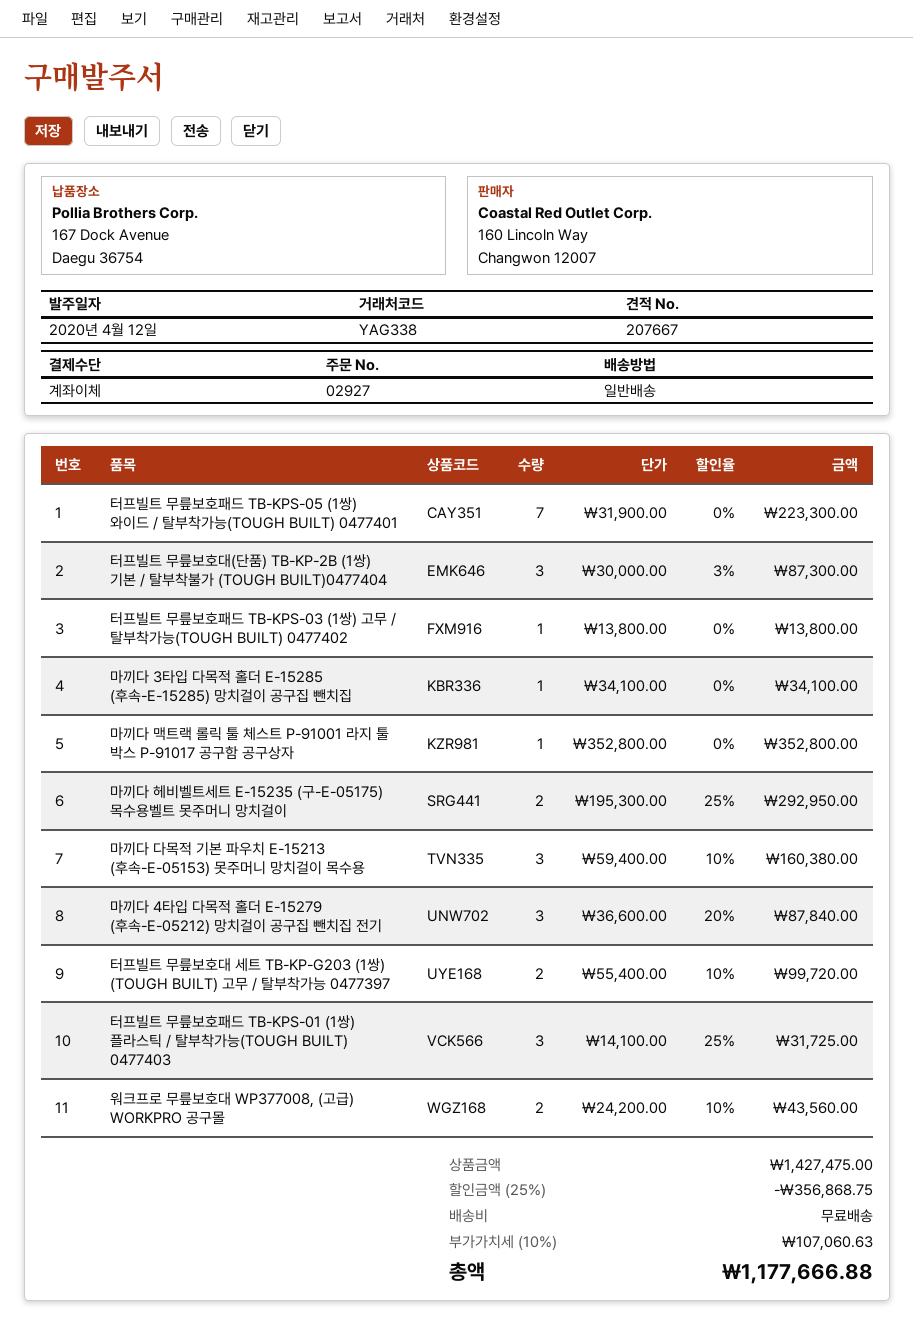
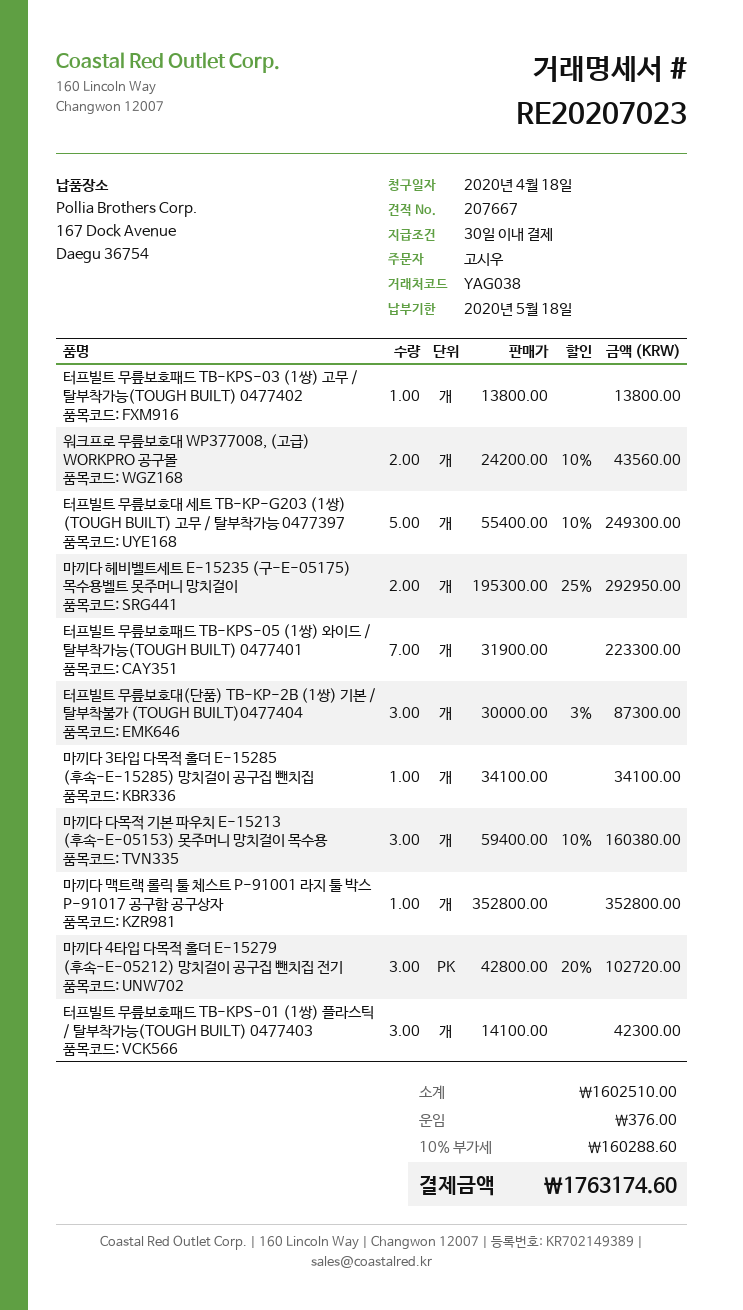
customer number: YAG338 -> YAG038
마끼다 4타입 다목적 홀더 E-15279 (후속-E-05212) 망치걸이 공구집 뺀치집 전기: 3 x 36600.00 - 20% = 87840.00 -> 3 x 42800.00 - 20% = 102720.00
터프빌트 무릎보호대 세트 TB-KP-G203 (1쌍) (TOUGH BUILT) 고무 / 탈부착가능 0477397: 2 x 55400.00 - 10% = 99720.00 -> 5 x 55400.00 - 10% = 249300.00
터프빌트 무릎보호패드 TB-KPS-01 (1쌍) 플라스틱 / 탈부착가능(TOUGH BUILT) 0477403: 3 x 14100.00 - 25% = 31725.00 -> 3 x 14100.00 = 42300.00
subtotal: 1427475.00 -> 1602510.00
discount: 25% = 356868.75 -> none
shipping: 0.00 -> 376.00
tax: 10% = 107060.63 -> 10% = 160288.60
total: 1177666.88 -> 1763174.60

